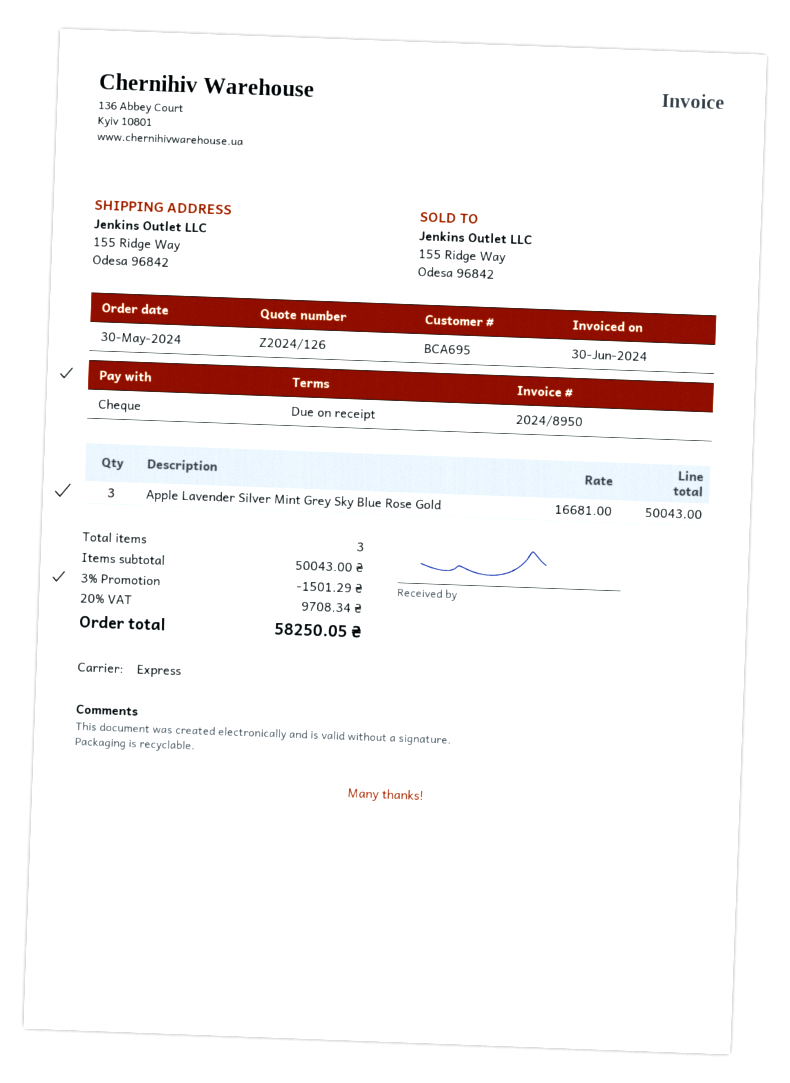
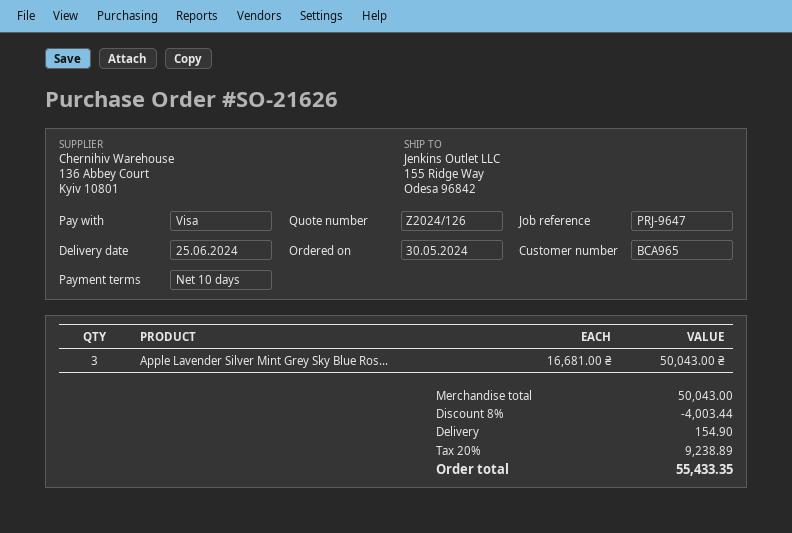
payment terms: on receipt -> 10 days
customer number: BCA695 -> BCA965
payment method: cheque -> Visa
discount: 3% = 1501.29 -> 8% = 4003.44
shipping: none -> 154.90
tax: 20% = 9708.34 -> 20% = 9238.89
total: 58250.05 -> 55433.35

